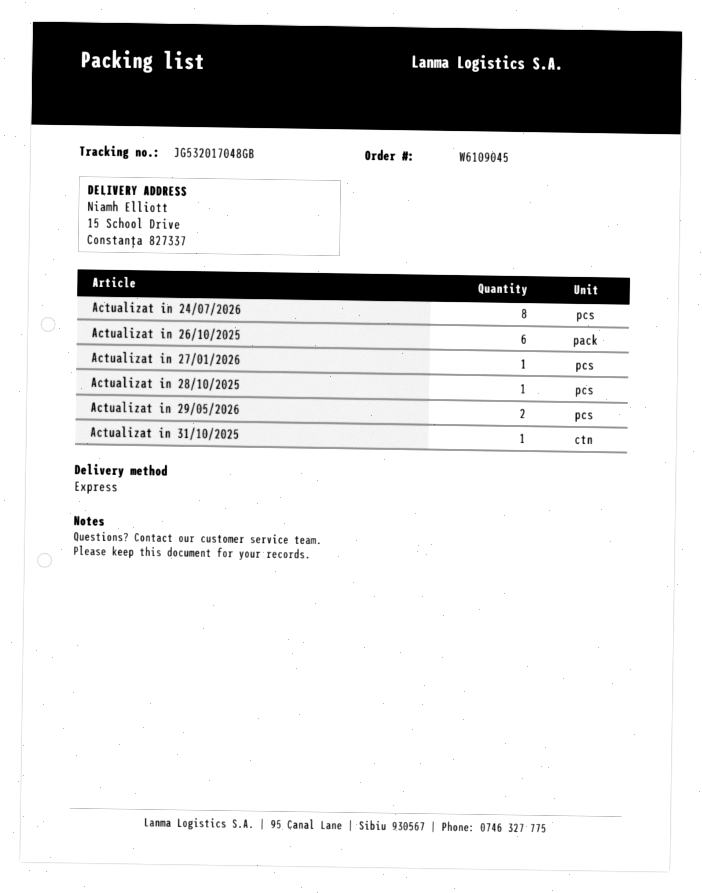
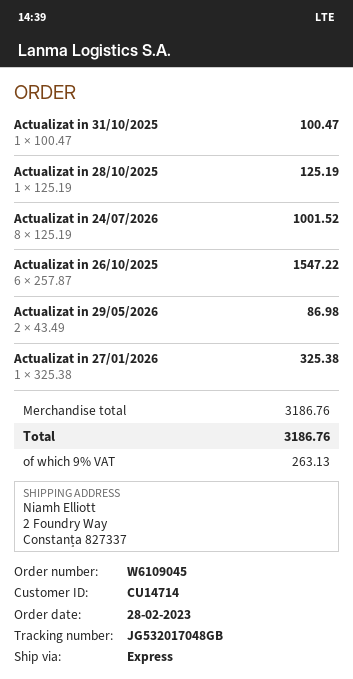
ship to: 15 School Drive, Constanța 827337 -> 2 Foundry Way, Constanța 827337

